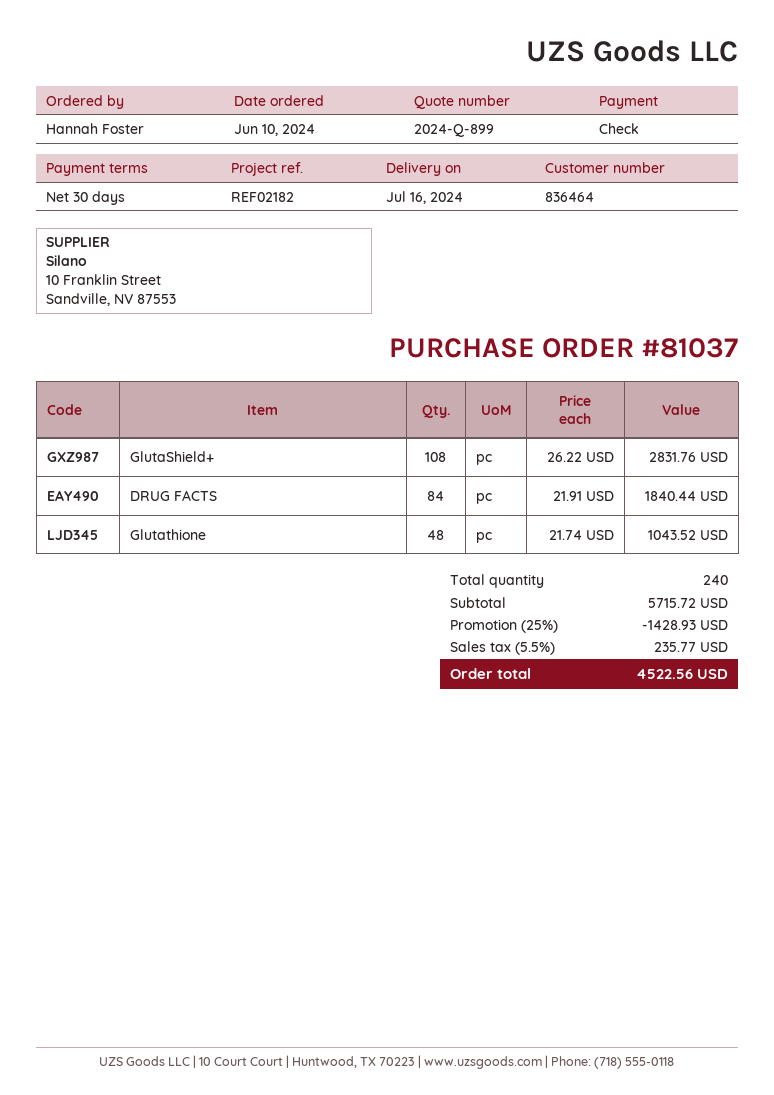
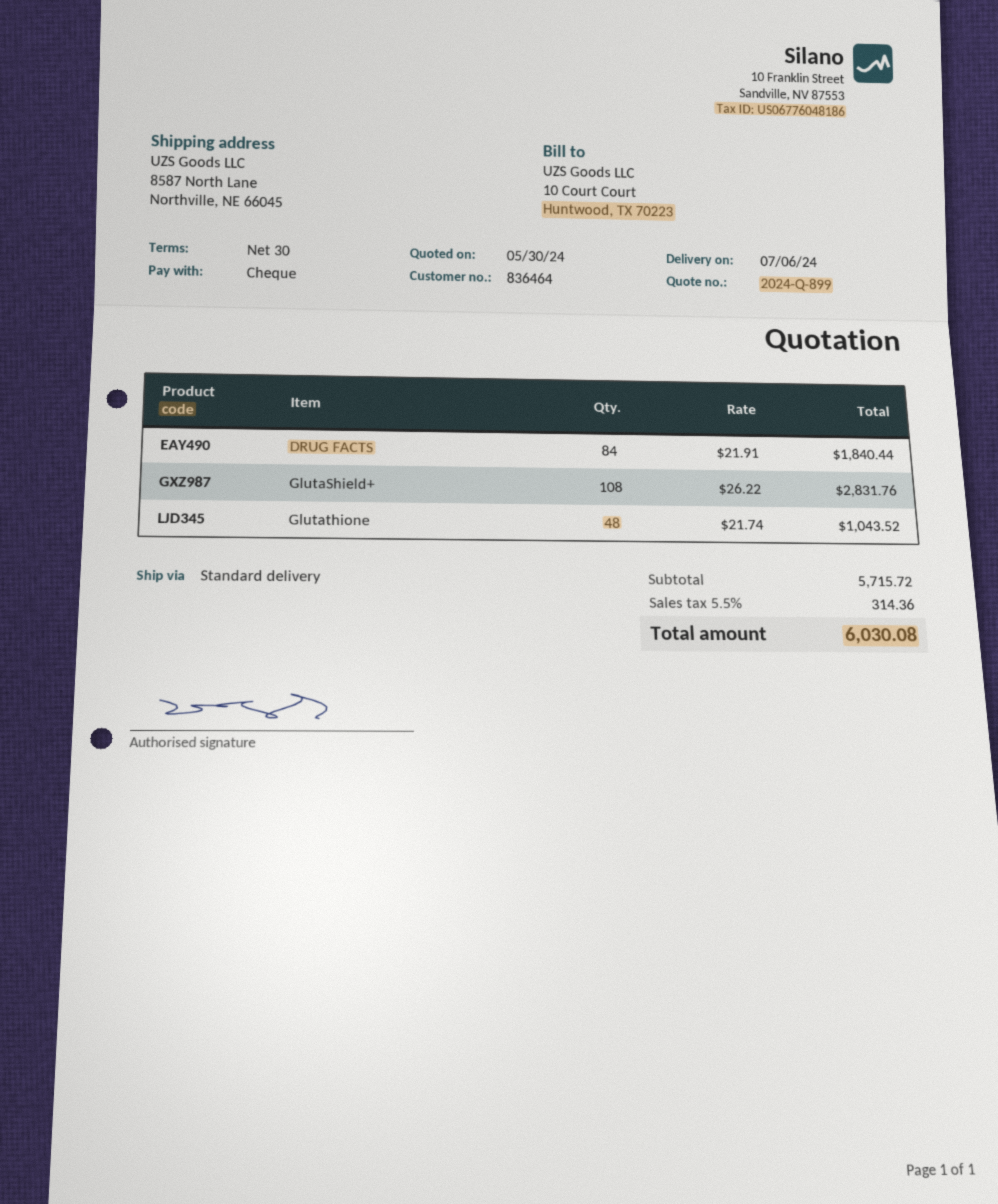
delivery date: 2024-07-16 -> 2024-07-06
discount: 25% = 1428.93 -> none
tax: 5.5% = 235.77 -> 5.5% = 314.36
total: 4522.56 -> 6030.08

